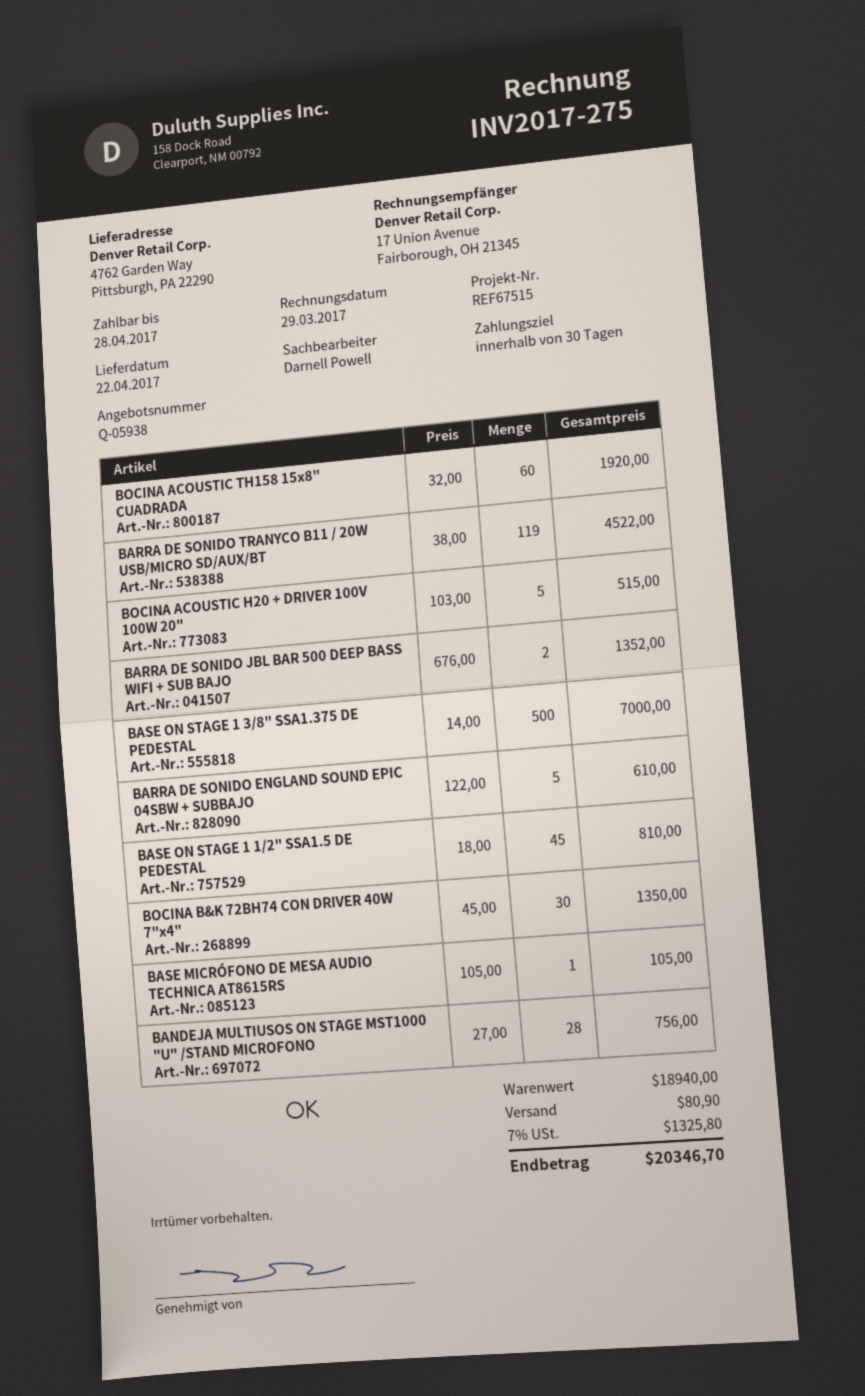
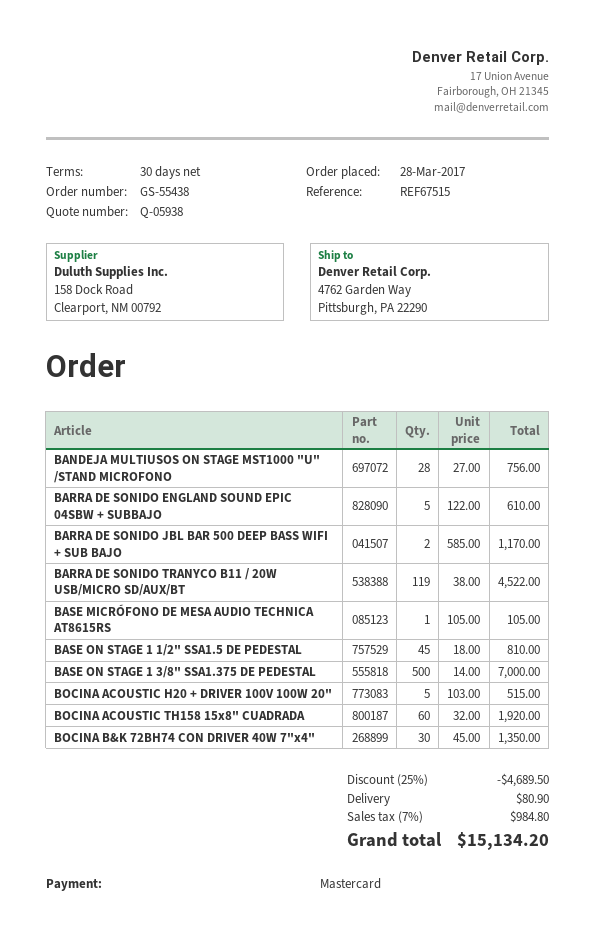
BARRA DE SONIDO JBL BAR 500 DEEP BASS WIFI + SUB BAJO: 2 x 676.00 = 1352.00 -> 2 x 585.00 = 1170.00
discount: none -> 25% = 4689.50
tax: 7% = 1325.80 -> 7% = 984.80
total: 20346.70 -> 15134.20

